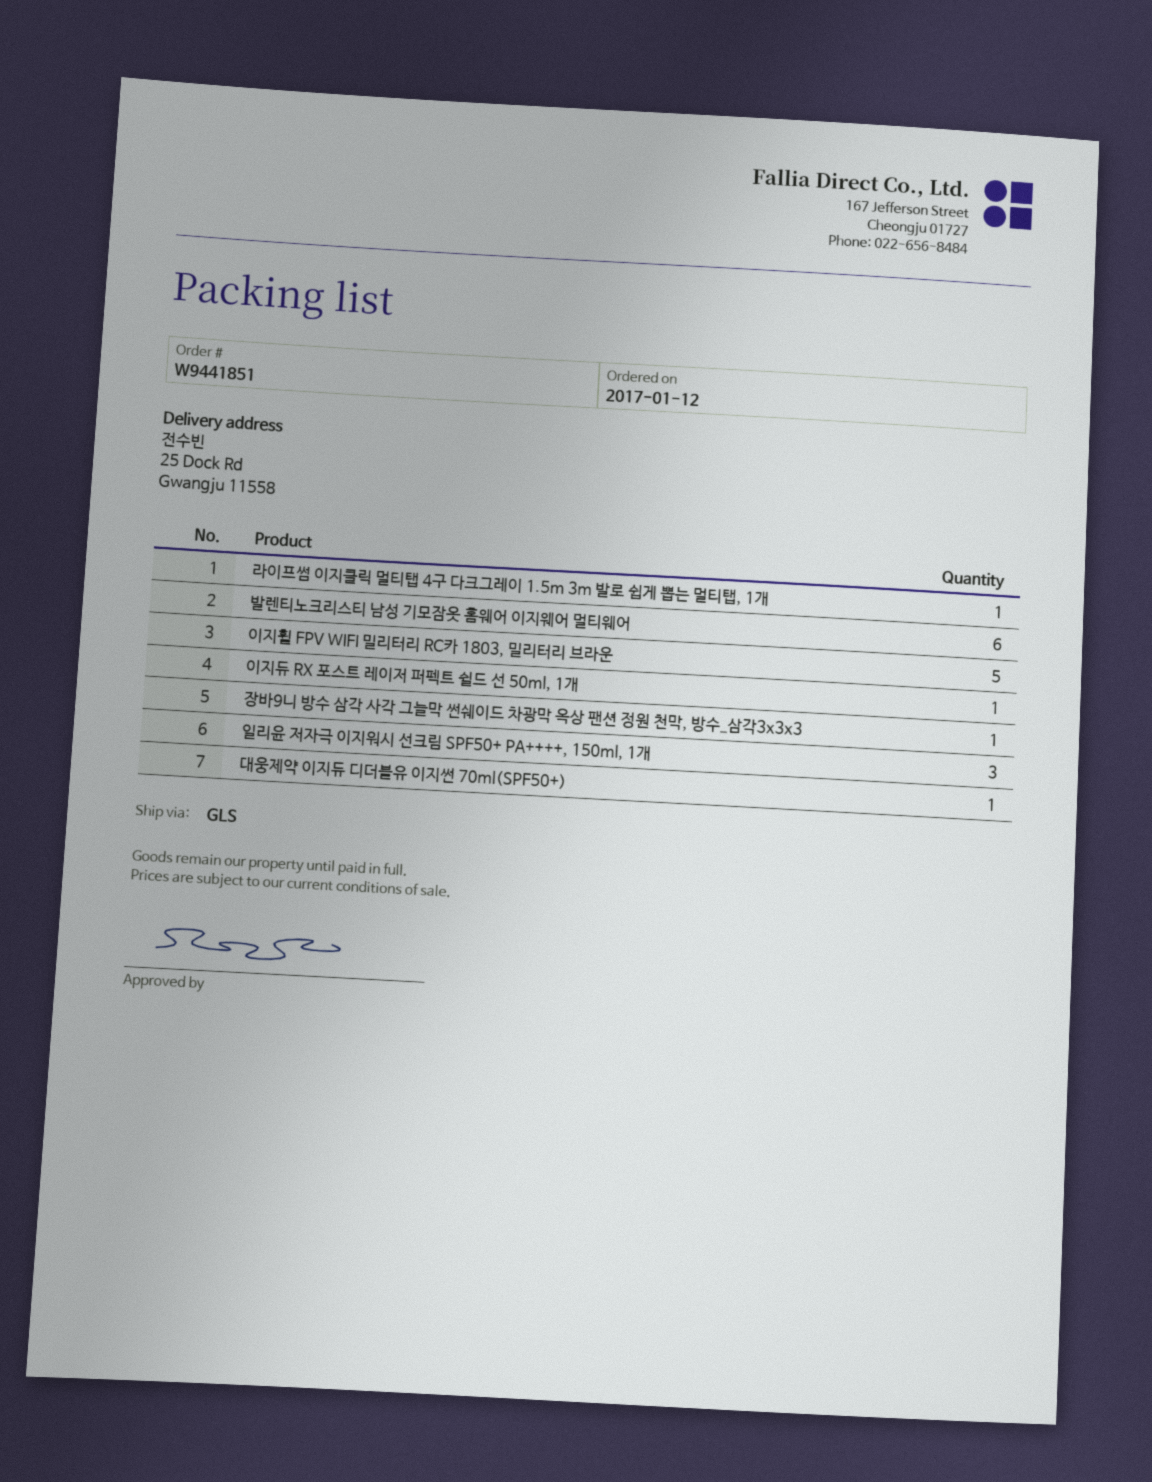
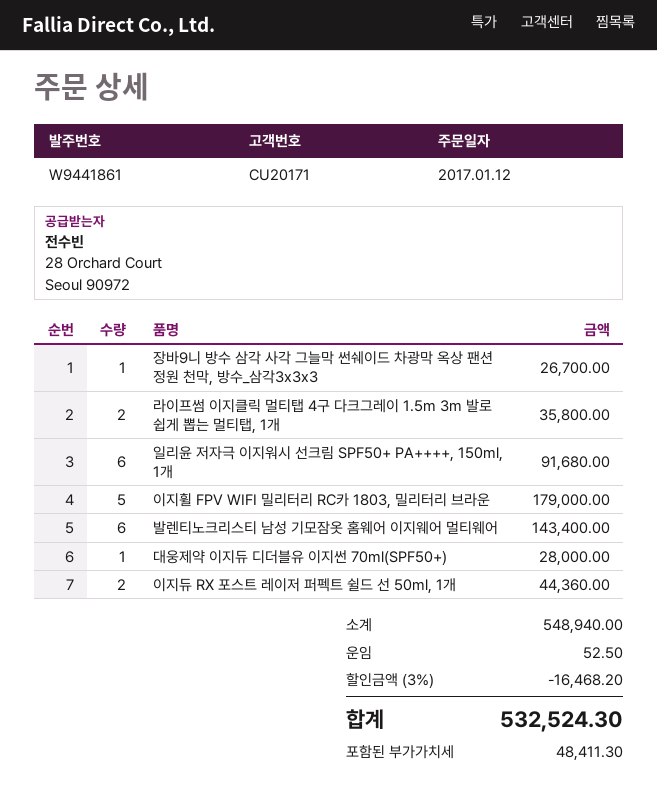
order number: W9441851 -> W9441861
라이프썸 이지클릭 멀티탭 4구 다크그레이 1.5m 3m 발로 쉽게 뽑는 멀티탭, 1개: 1 -> 2
이지듀 RX 포스트 레이저 퍼펙트 쉴드 선 50ml, 1개: 1 -> 2
일리윤 저자극 이지워시 선크림 SPF50+ PA++++, 150ml, 1개: 3 -> 6

